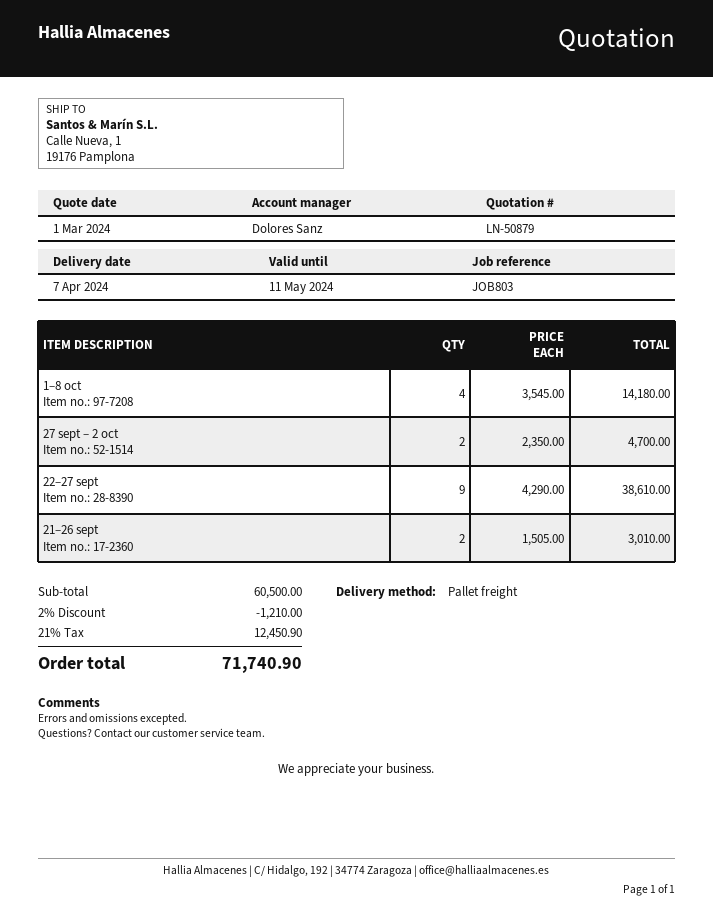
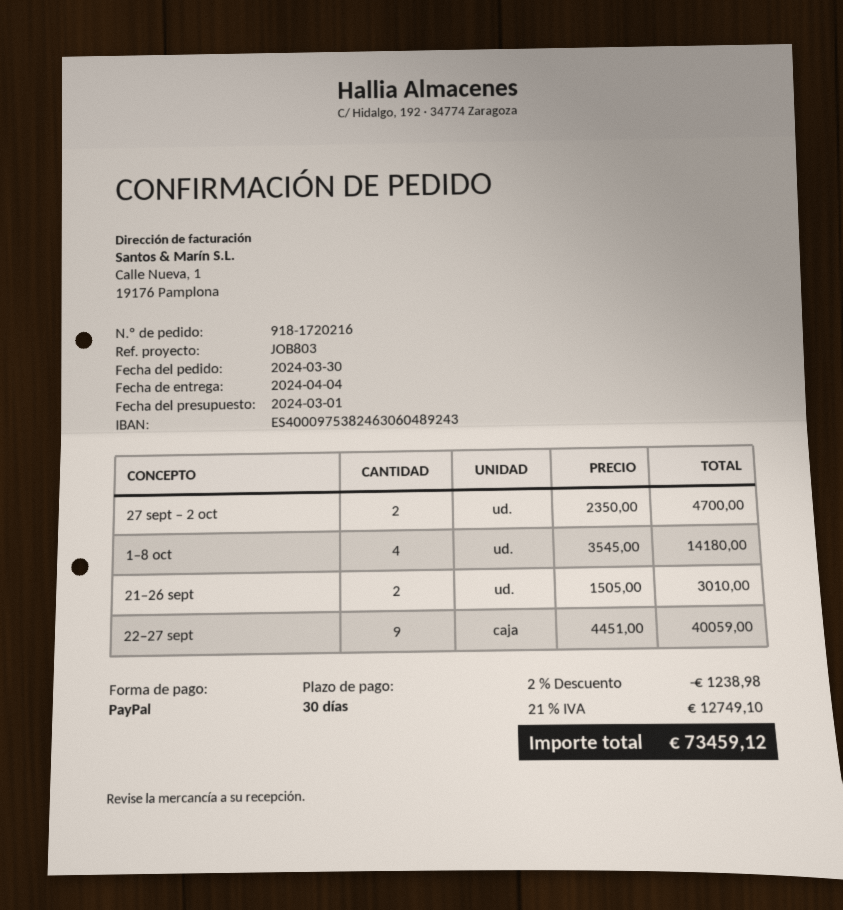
delivery date: 2024-04-07 -> 2024-04-04
22–27 sept: 9 x 4290.00 = 38610.00 -> 9 x 4451.00 = 40059.00
discount: 2% = 1210.00 -> 2% = 1238.98
tax: 21% = 12450.90 -> 21% = 12749.10
total: 71740.90 -> 73459.12

